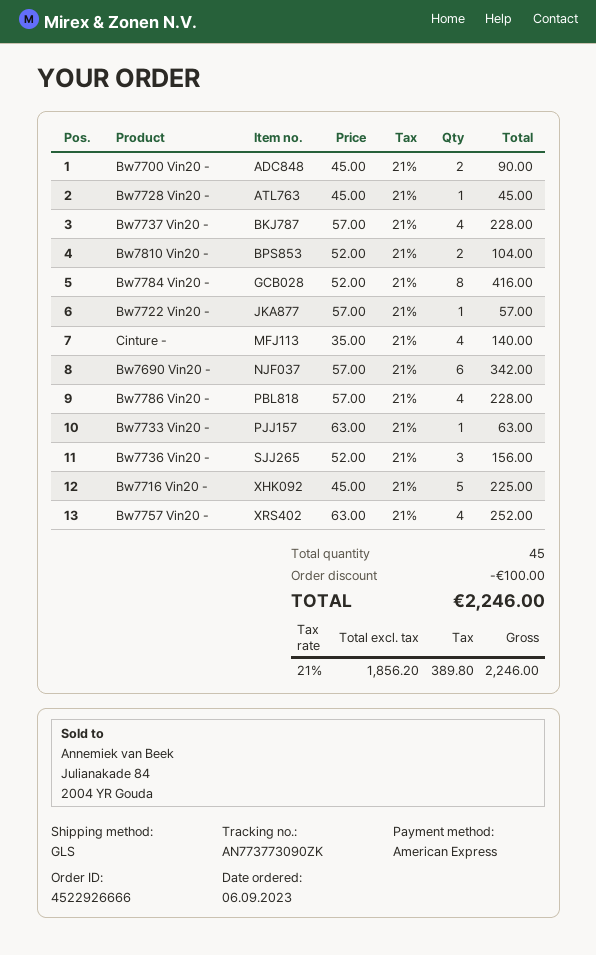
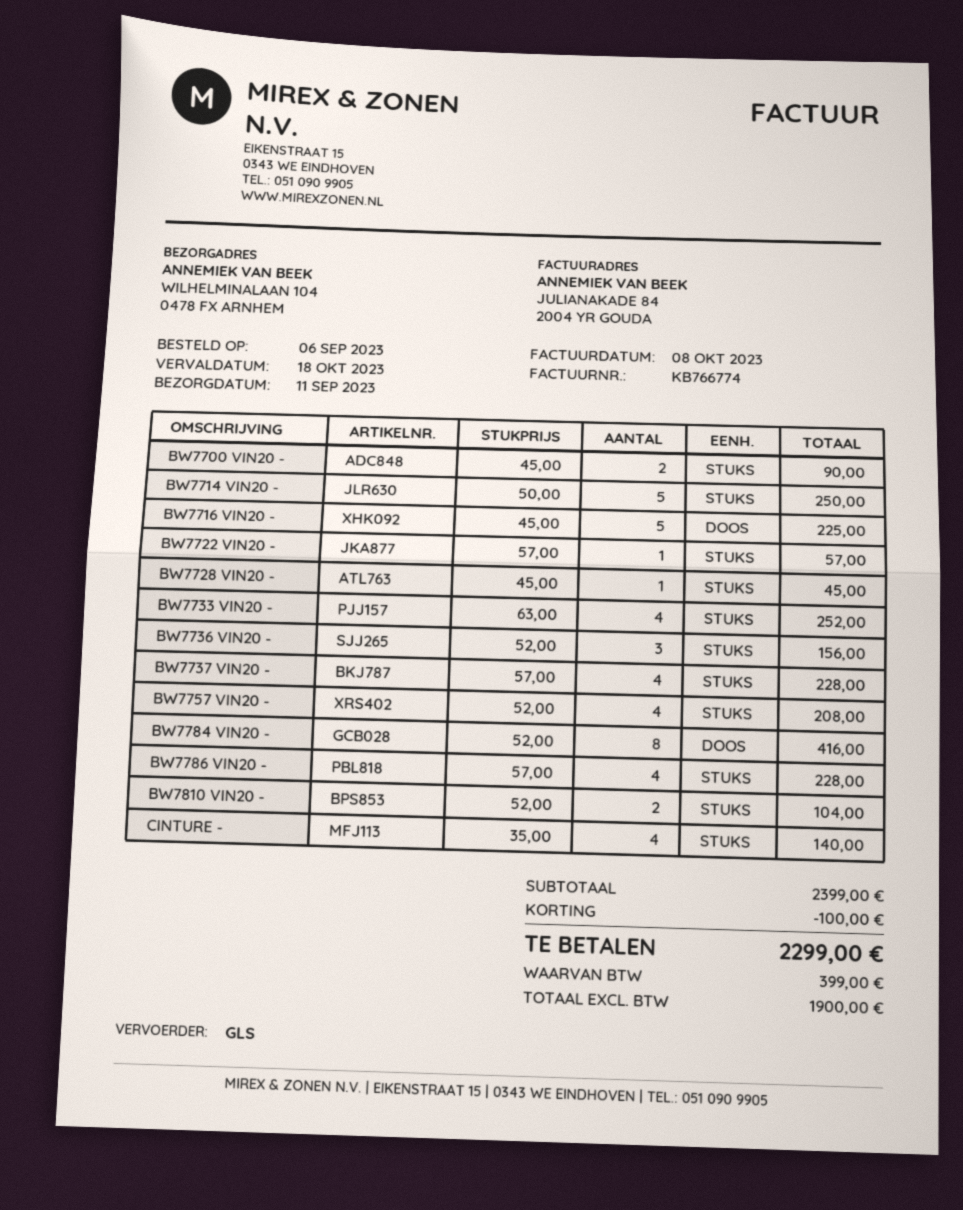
Bw7690 Vin20 -: 6 x 57.00 = 342.00 -> none
Bw7733 Vin20 -: 1 x 63.00 = 63.00 -> 4 x 63.00 = 252.00
Bw7757 Vin20 -: 4 x 63.00 = 252.00 -> 4 x 52.00 = 208.00
BW7714 VIN20 -: none -> 5 x 50.00 = 250.00
net: 1856.20 -> 1900.00
tax: 389.80 -> 399.00
total: 2246.00 -> 2299.00

